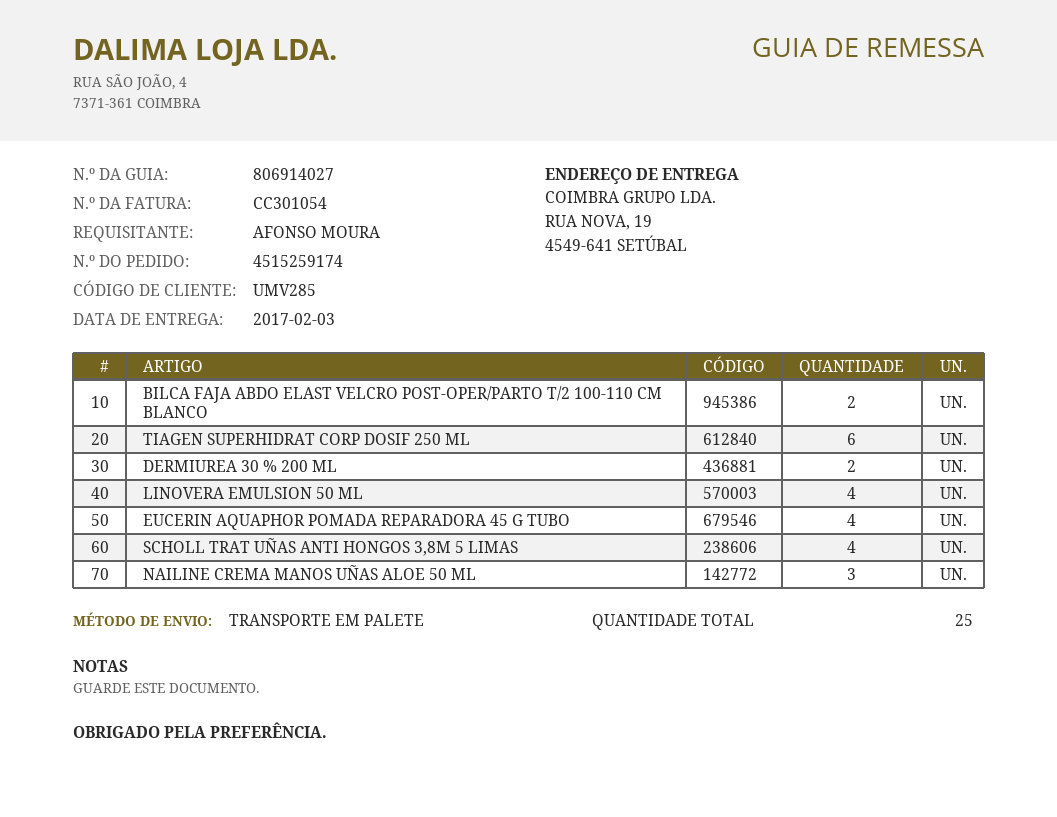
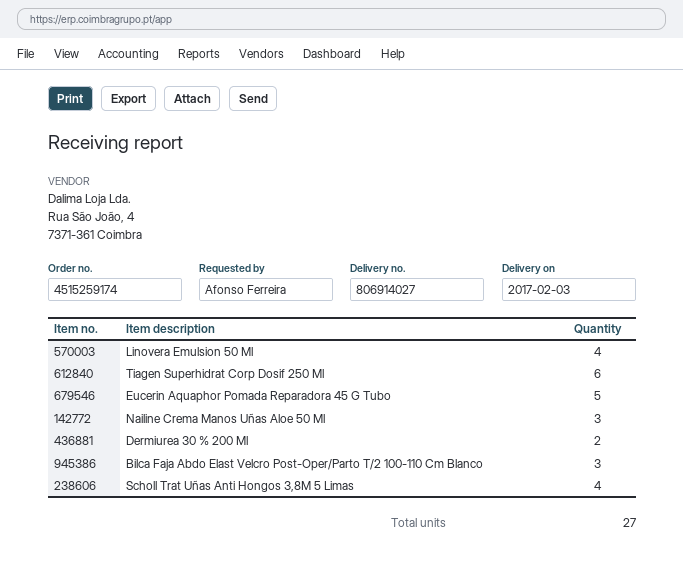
ordered by: AFONSO MOURA -> Afonso Ferreira
BILCA FAJA ABDO ELAST VELCRO POST-OPER/PARTO T/2 100-110 CM BLANCO: 2 -> 3
EUCERIN AQUAPHOR POMADA REPARADORA 45 G TUBO: 4 -> 5
total quantity: 25 -> 27

